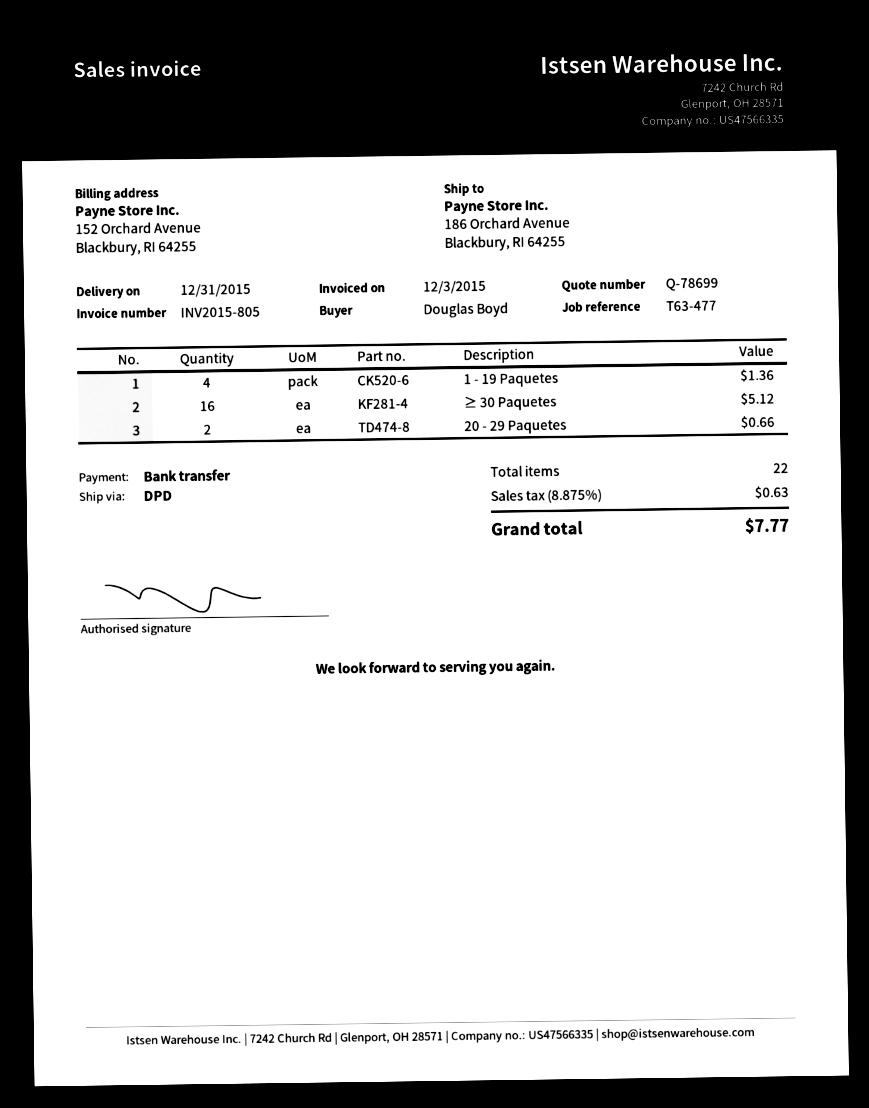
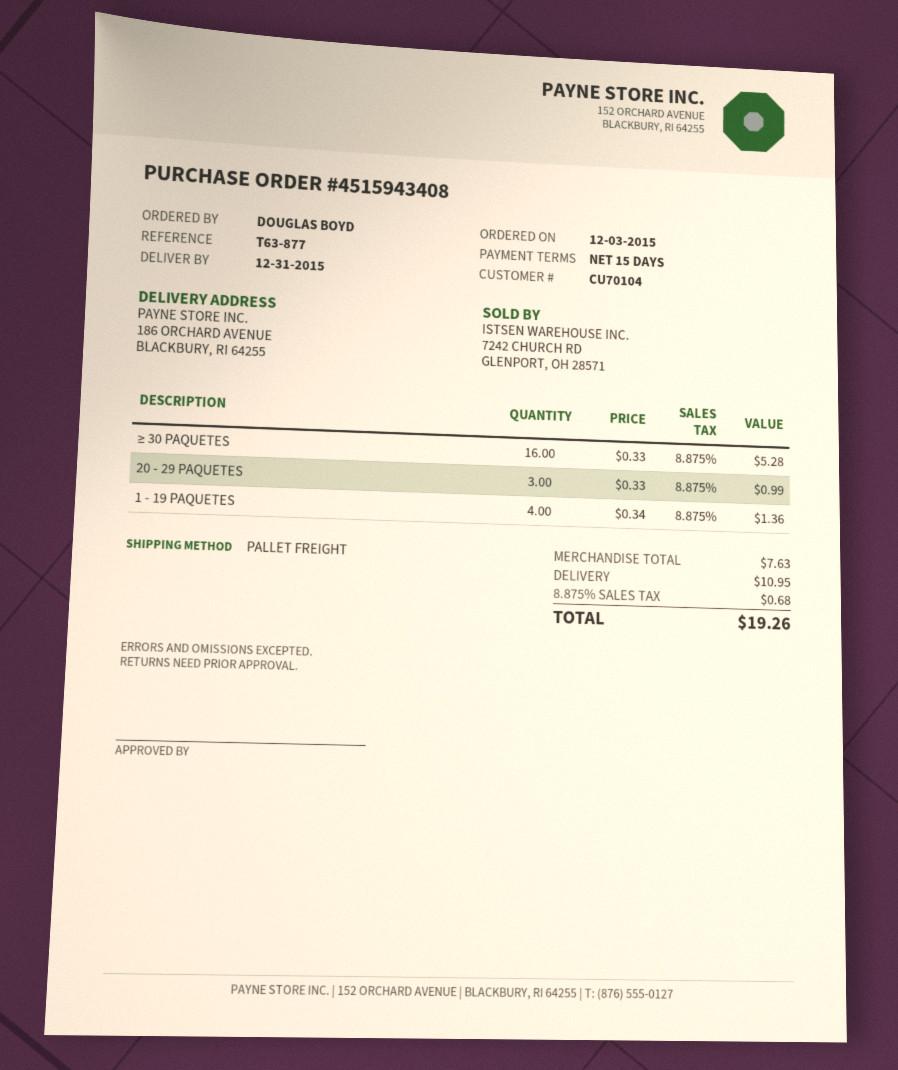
reference: T63-477 -> T63-877
shipping method: DPD -> pallet freight
≥ 30 Paquetes: 16 for 5.12 -> 16 for 5.28
20 - 29 Paquetes: 2 for 0.66 -> 3 for 0.99
shipping: none -> 10.95
tax: 8.875% = 0.63 -> 8.875% = 0.68
total: 7.77 -> 19.26

